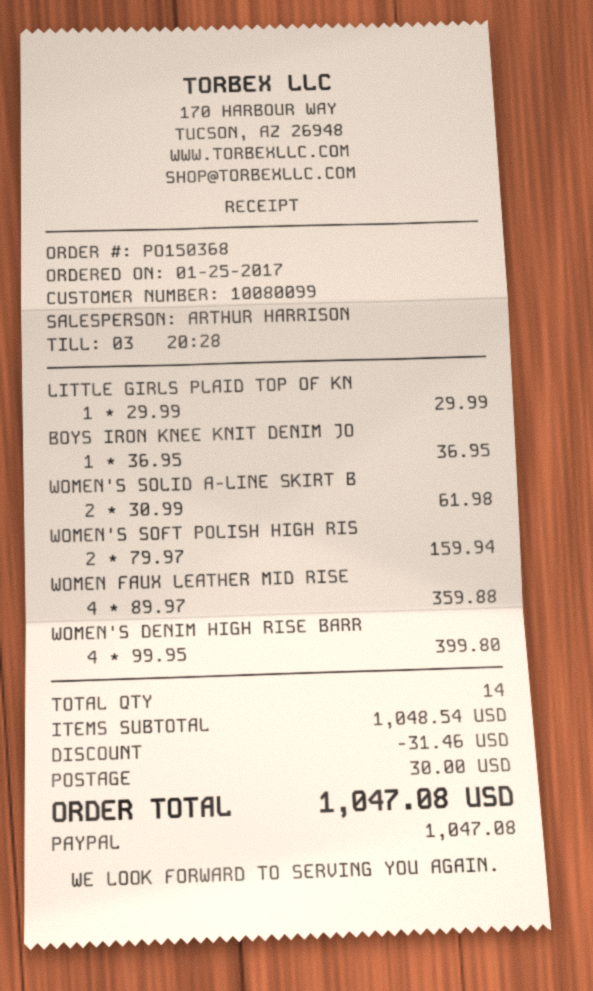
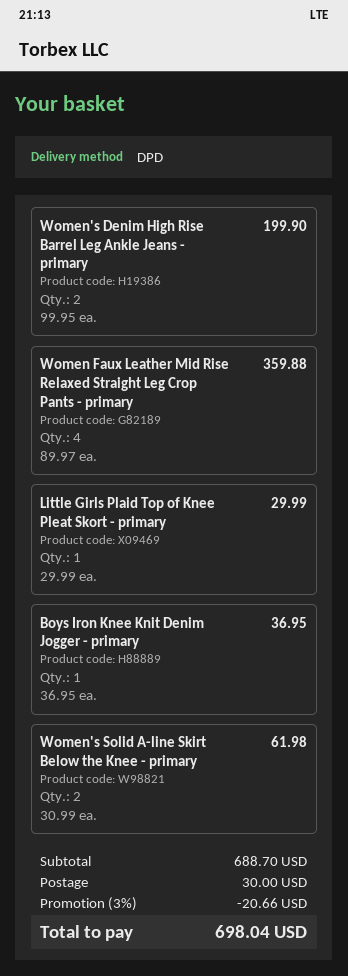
WOMEN'S SOFT POLISH HIGH RIS: 2 x 79.97 = 159.94 -> none
WOMEN'S DENIM HIGH RISE BARR: 4 x 99.95 = 399.80 -> 2 x 99.95 = 199.90
subtotal: 1048.54 -> 688.70
discount: 31.46 -> 20.66
total: 1047.08 -> 698.04

